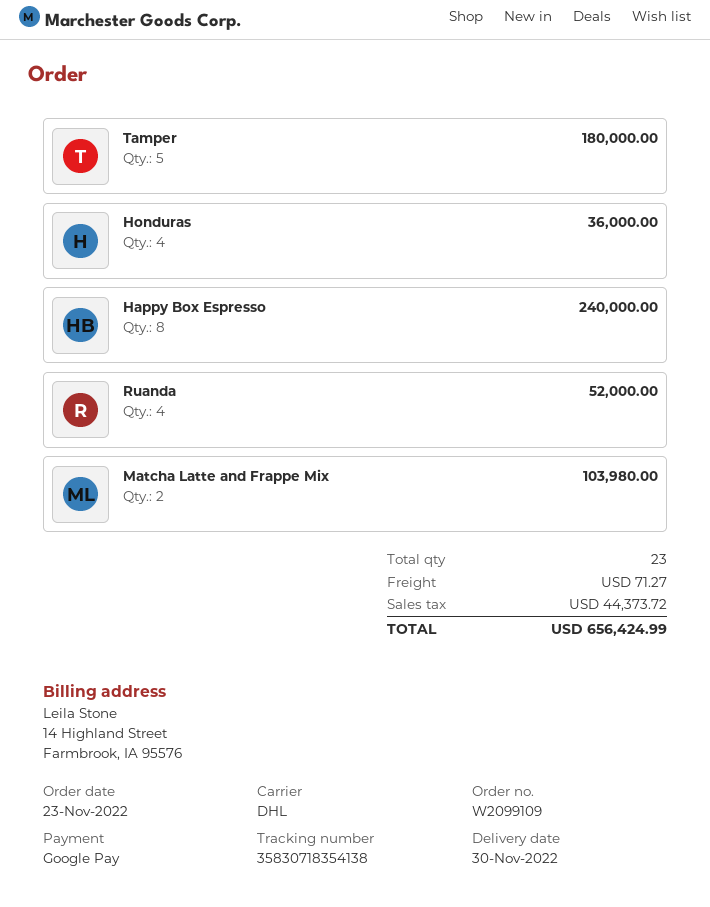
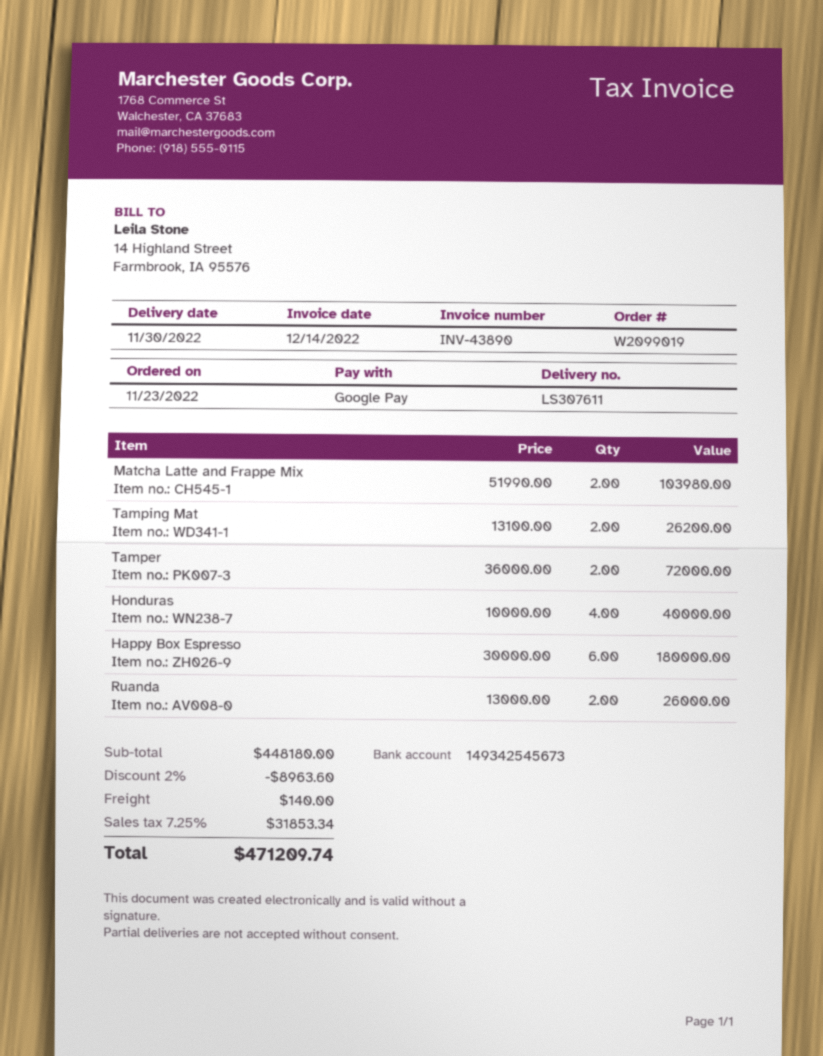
order number: W2099109 -> W2099019
Tamper: 5 for 180000.00 -> 2 for 72000.00
Honduras: 4 for 36000.00 -> 4 for 40000.00
Happy Box Espresso: 8 for 240000.00 -> 6 for 180000.00
Ruanda: 4 for 52000.00 -> 2 for 26000.00
Tamping Mat: none -> 2 for 26200.00
discount: none -> 2% = 8963.60
shipping: 71.27 -> 140.00
tax: 44373.72 -> 31853.34
total: 656424.99 -> 471209.74

